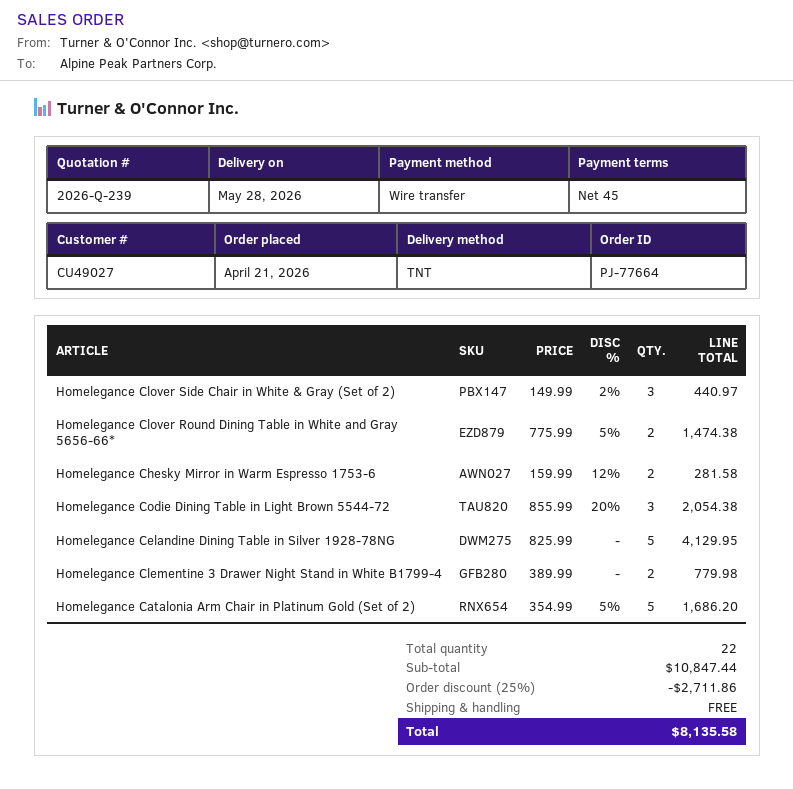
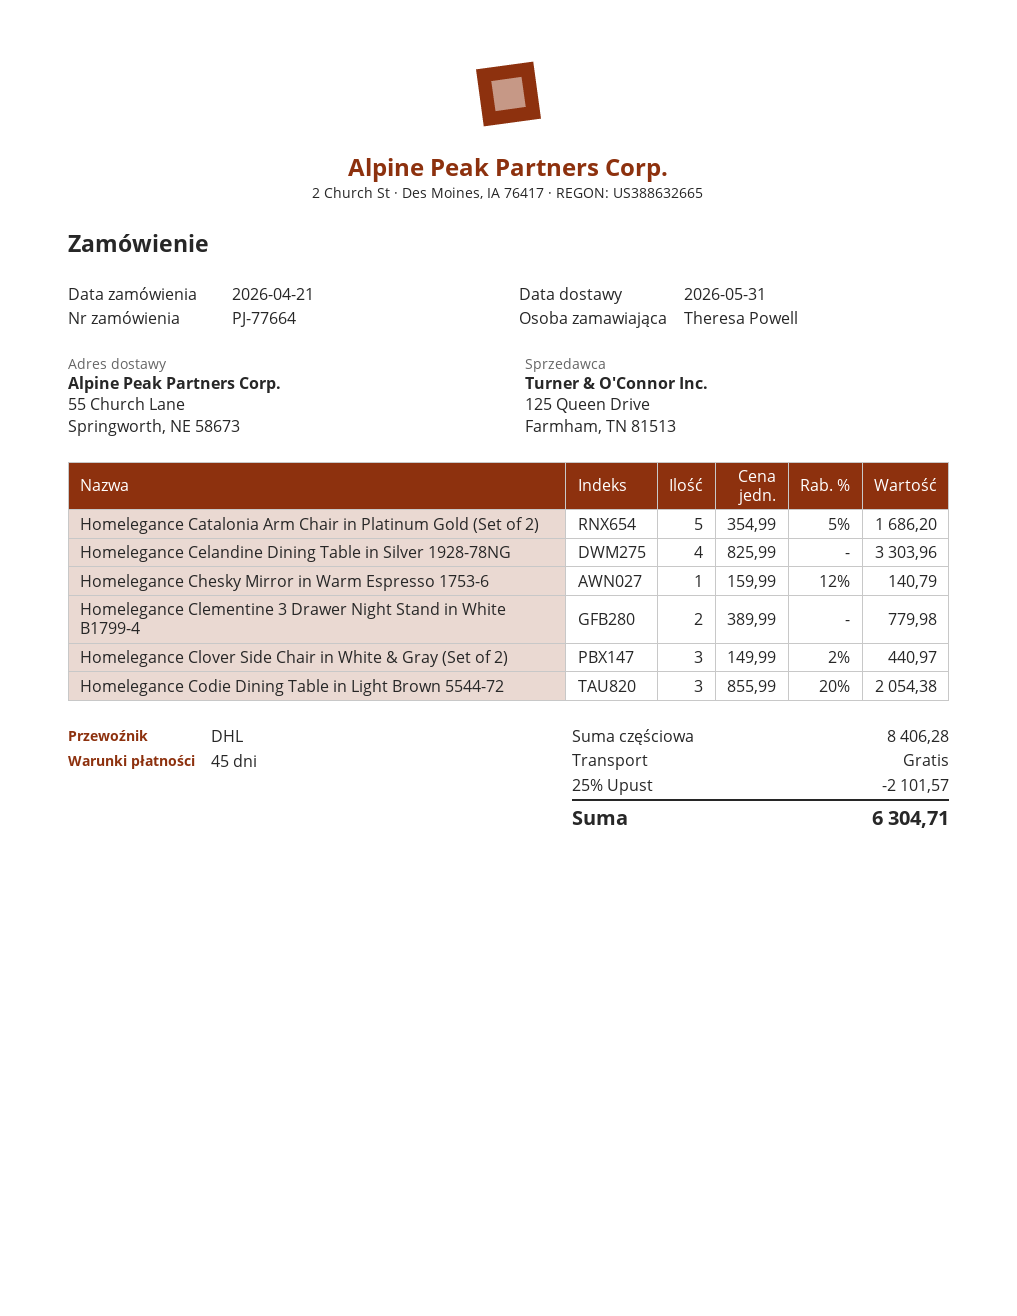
delivery date: 2026-05-28 -> 2026-05-31
shipping method: TNT -> DHL
Homelegance Clover Round Dining Table in White and Gray 5656-66*: 2 x 775.99 - 5% = 1474.38 -> none
Homelegance Chesky Mirror in Warm Espresso 1753-6: 2 x 159.99 - 12% = 281.58 -> 1 x 159.99 - 12% = 140.79
Homelegance Celandine Dining Table in Silver 1928-78NG: 5 x 825.99 = 4129.95 -> 4 x 825.99 = 3303.96
subtotal: 10847.44 -> 8406.28
discount: 25% = 2711.86 -> 25% = 2101.57
total: 8135.58 -> 6304.71

